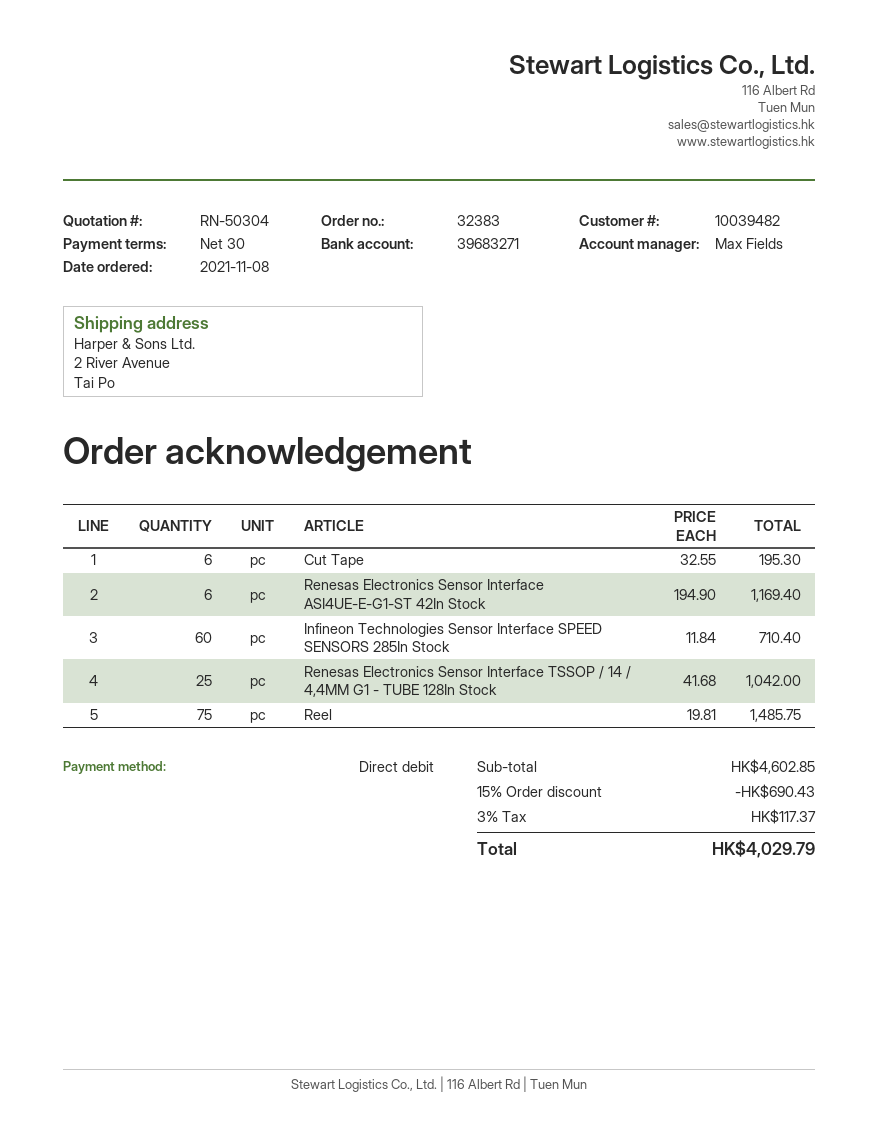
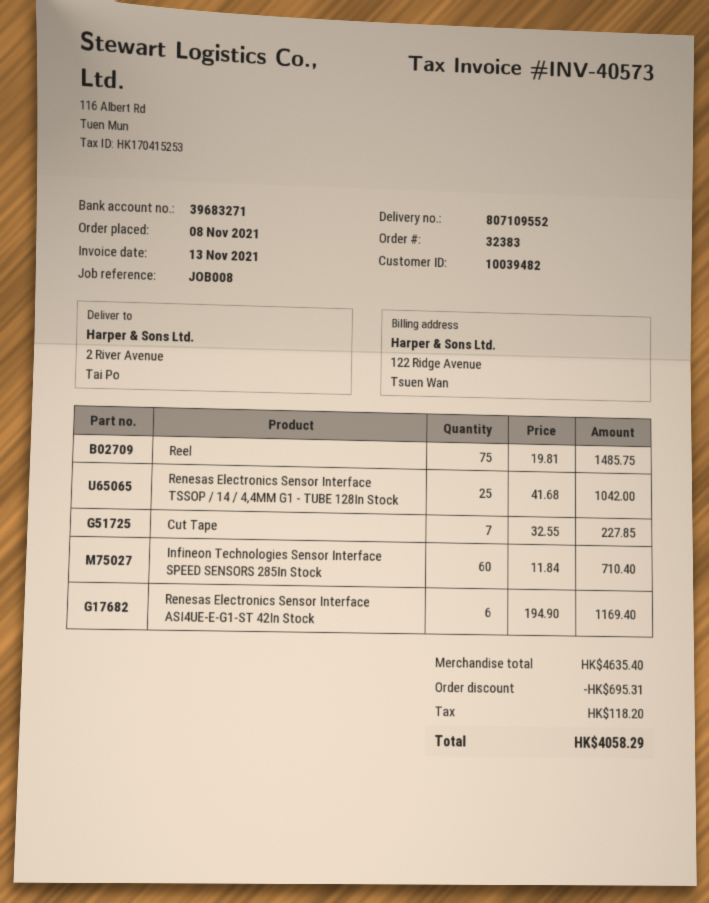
Cut Tape: 6 x 32.55 = 195.30 -> 7 x 32.55 = 227.85
subtotal: 4602.85 -> 4635.40
discount: 690.43 -> 695.31
tax: 117.37 -> 118.20
total: 4029.79 -> 4058.29

